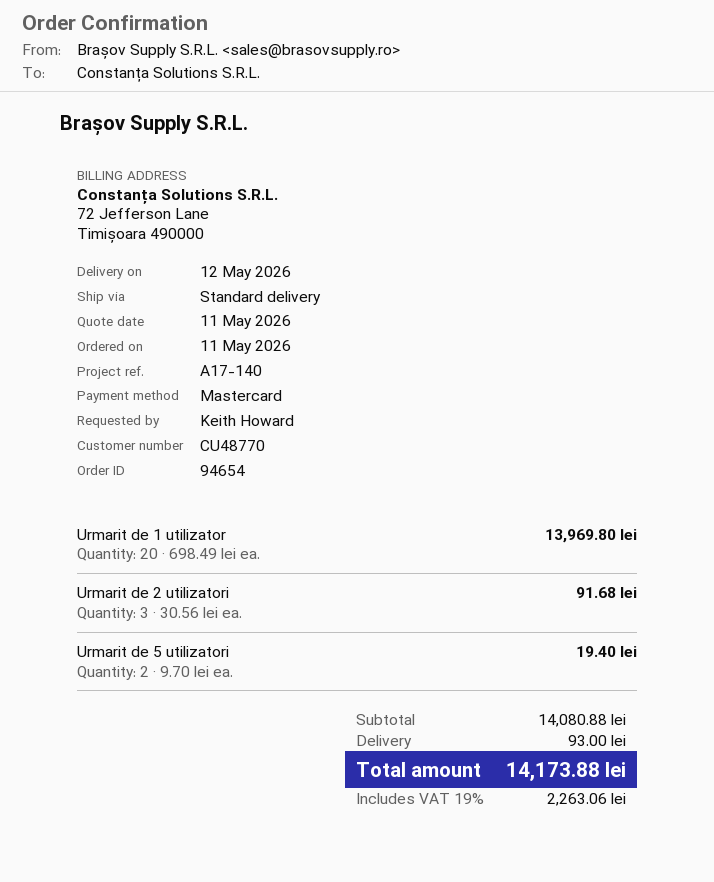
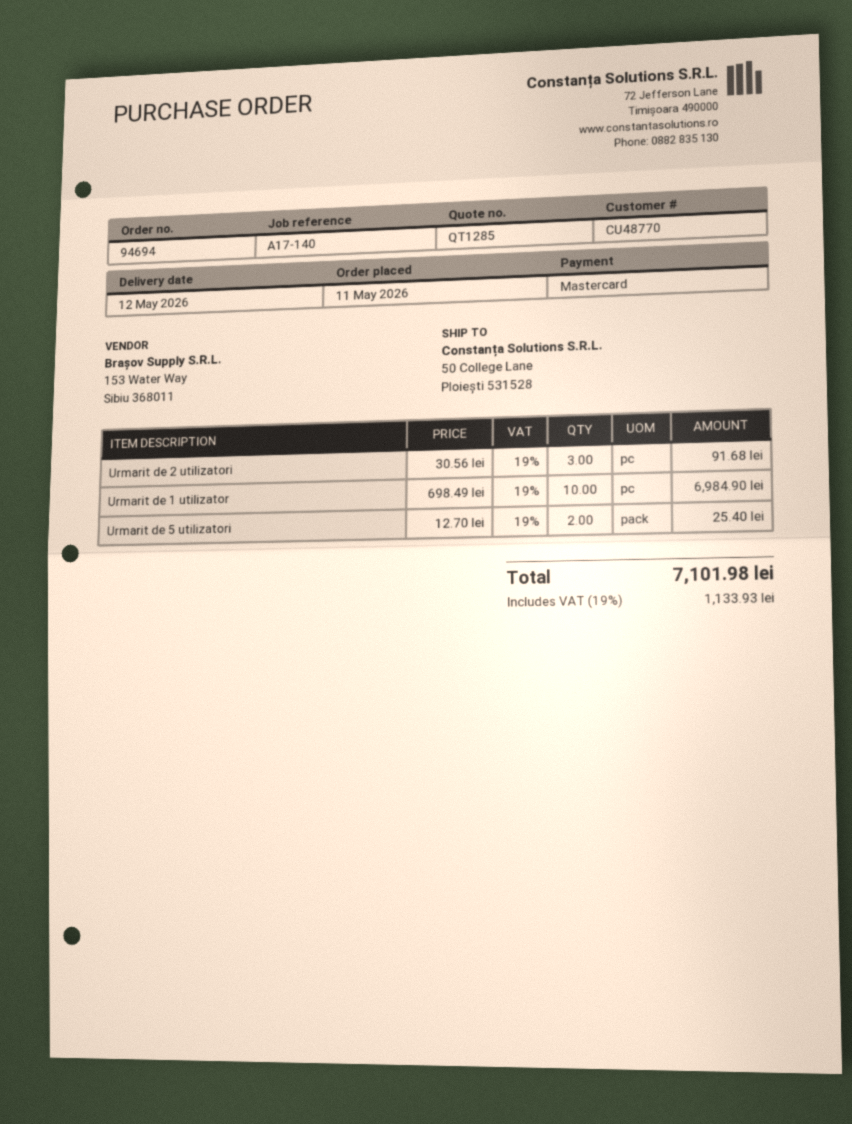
order number: 94654 -> 94694
Urmarit de 1 utilizator: 20 x 698.49 = 13969.80 -> 10 x 698.49 = 6984.90
Urmarit de 5 utilizatori: 2 x 9.70 = 19.40 -> 2 x 12.70 = 25.40
shipping: 93.00 -> none
tax: 19% = 2263.06 -> 19% = 1133.93
total: 14173.88 -> 7101.98

